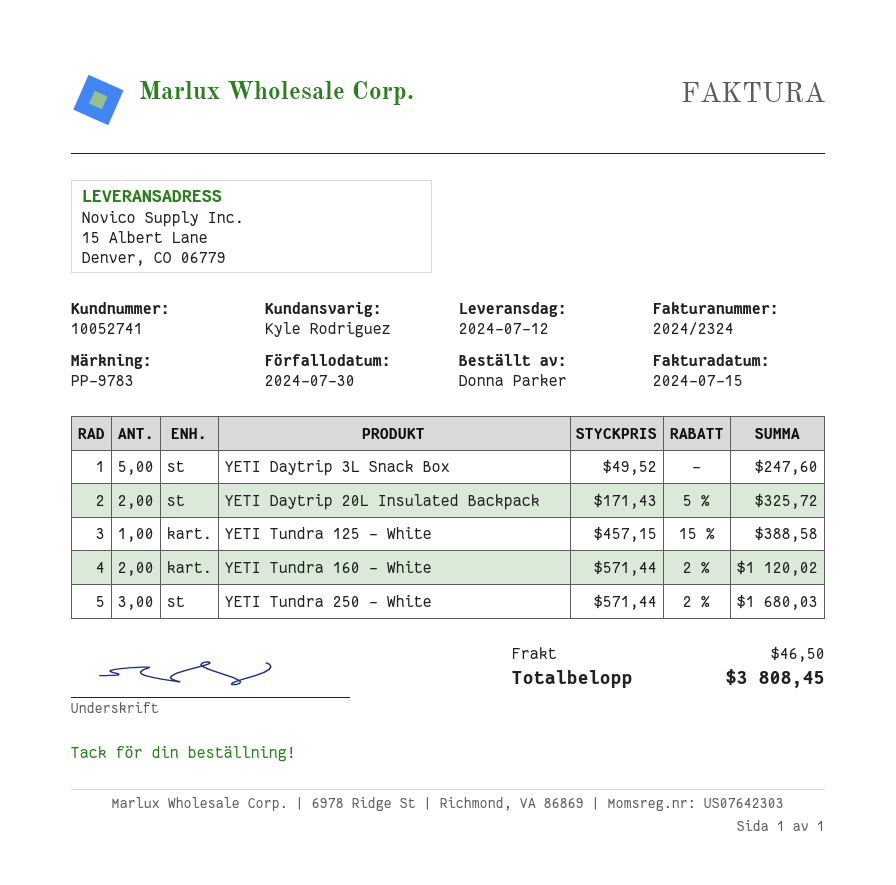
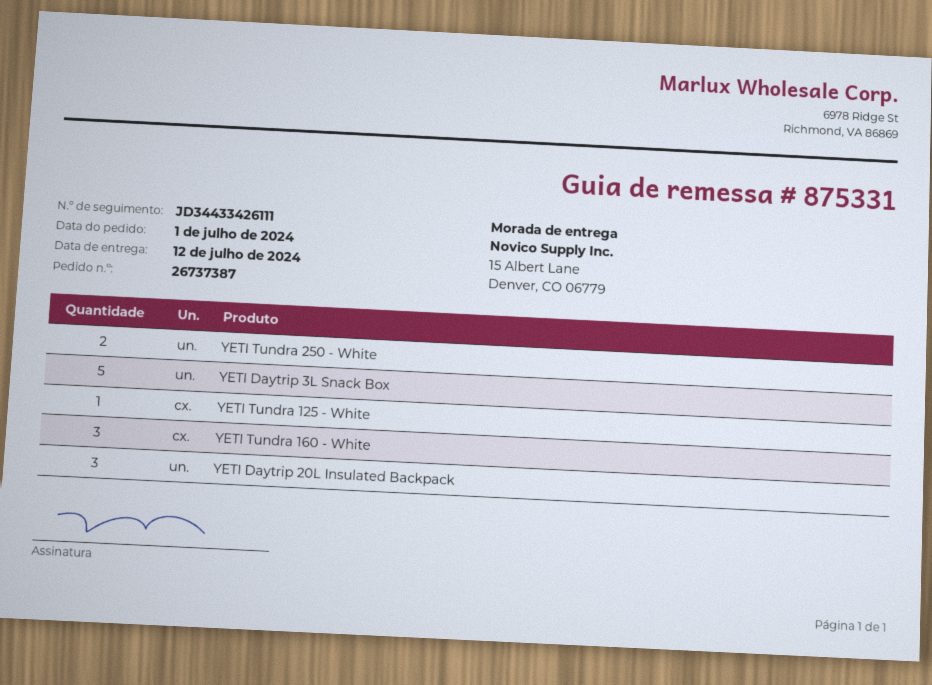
YETI Daytrip 20L Insulated Backpack: 2 -> 3
YETI Tundra 160 - White: 2 -> 3
YETI Tundra 250 - White: 3 -> 2

